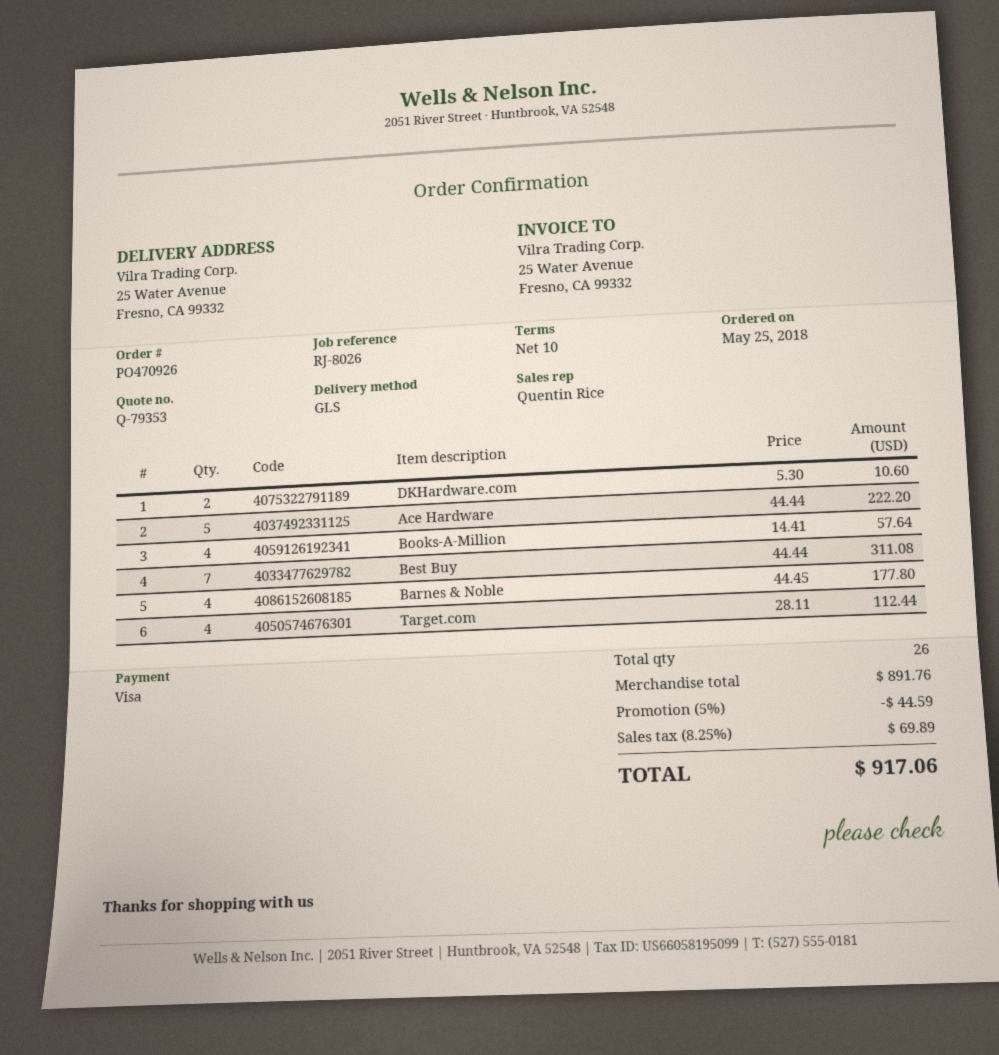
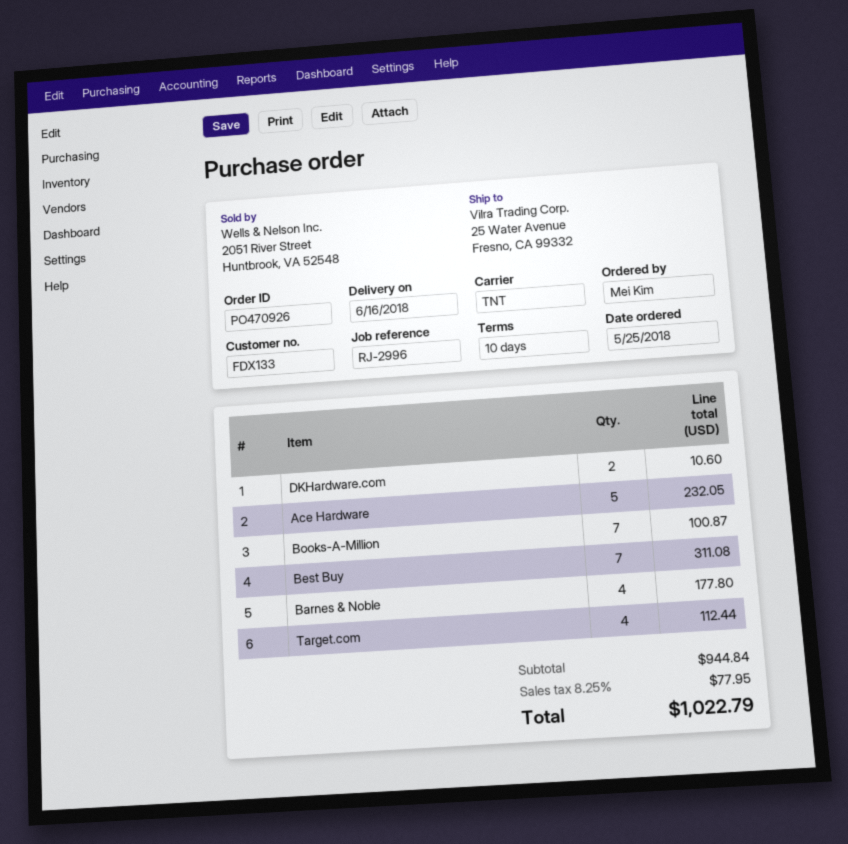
reference: RJ-8026 -> RJ-2996
shipping method: GLS -> TNT
Ace Hardware: 5 for 222.20 -> 5 for 232.05
Books-A-Million: 4 for 57.64 -> 7 for 100.87
subtotal: 891.76 -> 944.84
discount: 5% = 44.59 -> none
tax: 8.25% = 69.89 -> 8.25% = 77.95
total: 917.06 -> 1022.79

